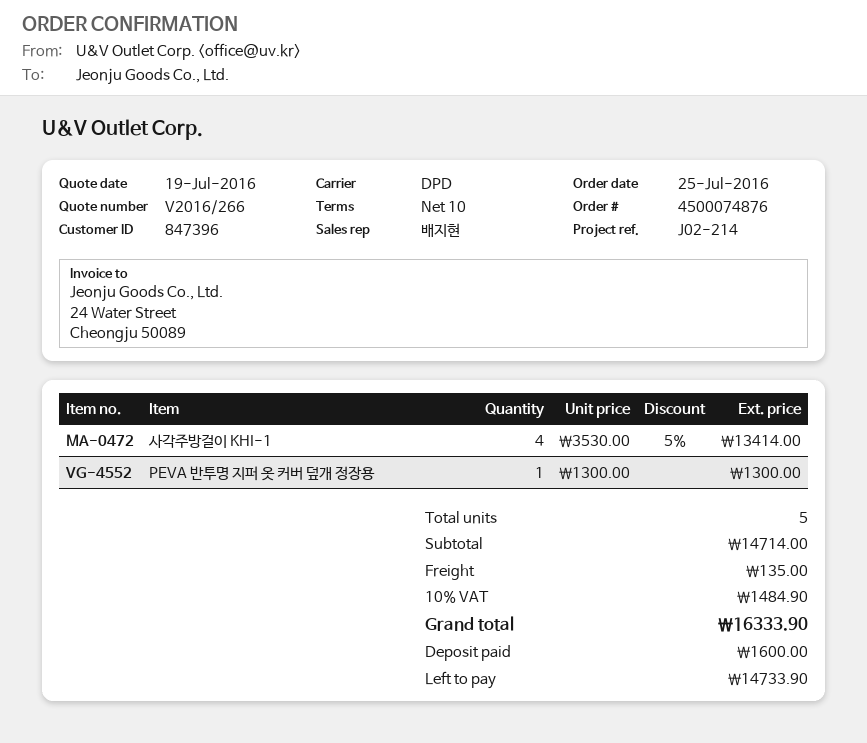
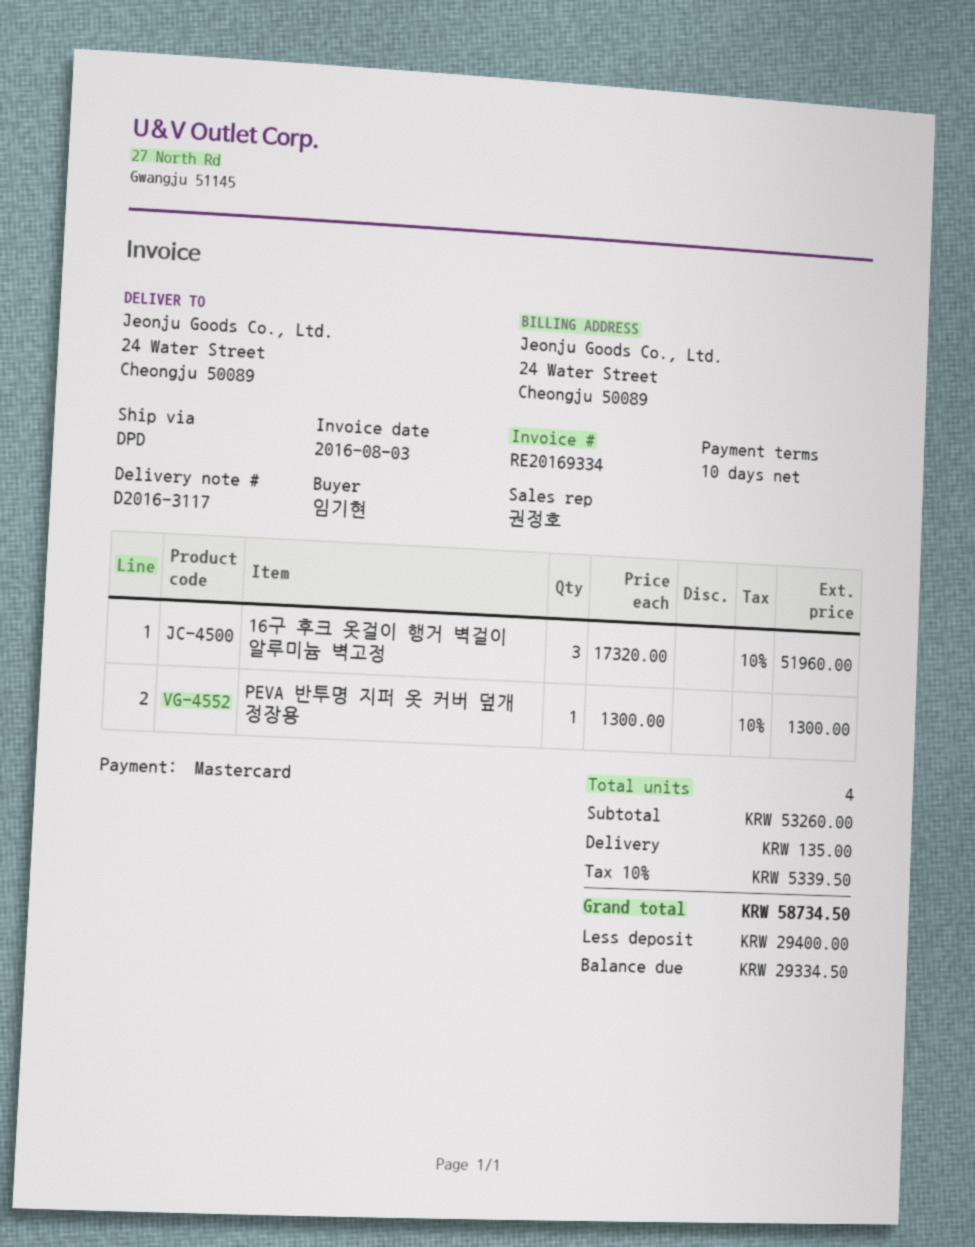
sales rep: 배지현 -> 권정호
사각주방걸이 KHI-1: 4 x 3530.00 - 5% = 13414.00 -> none
16구 후크 옷걸이 행거 벽걸이 알루미늄 벽고정: none -> 3 x 17320.00 = 51960.00
total quantity: 5 -> 4
subtotal: 14714.00 -> 53260.00
tax: 10% = 1484.90 -> 10% = 5339.50
total: 16333.90 -> 58734.50
deposit: 1600.00 -> 29400.00
balance: 14733.90 -> 29334.50

